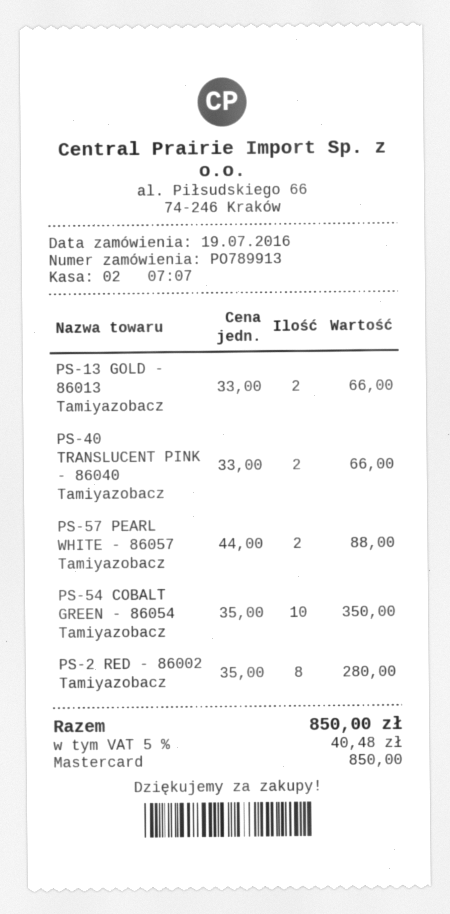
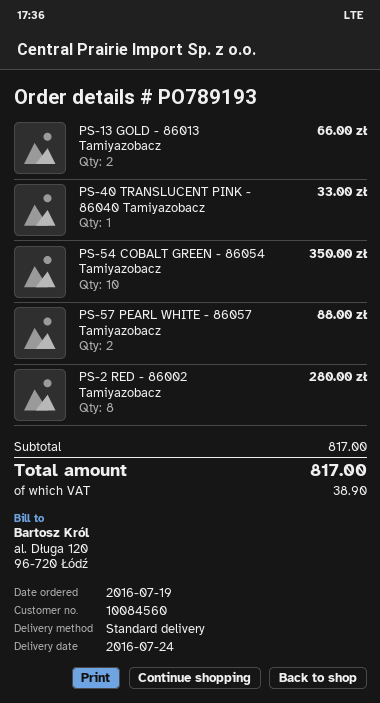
order number: PO789913 -> PO789193
PS-40 TRANSLUCENT PINK - 86040 Tamiyazobacz: 2 for 66.00 -> 1 for 33.00
tax: 40.48 -> 38.90
total: 850.00 -> 817.00

